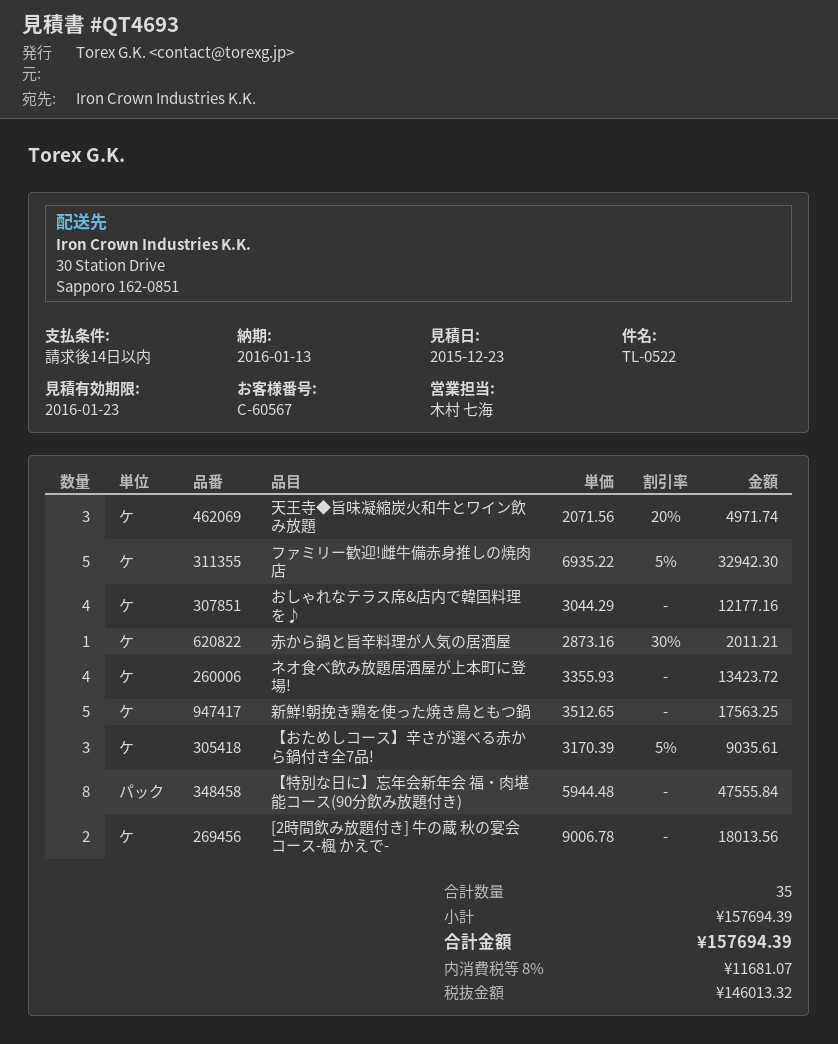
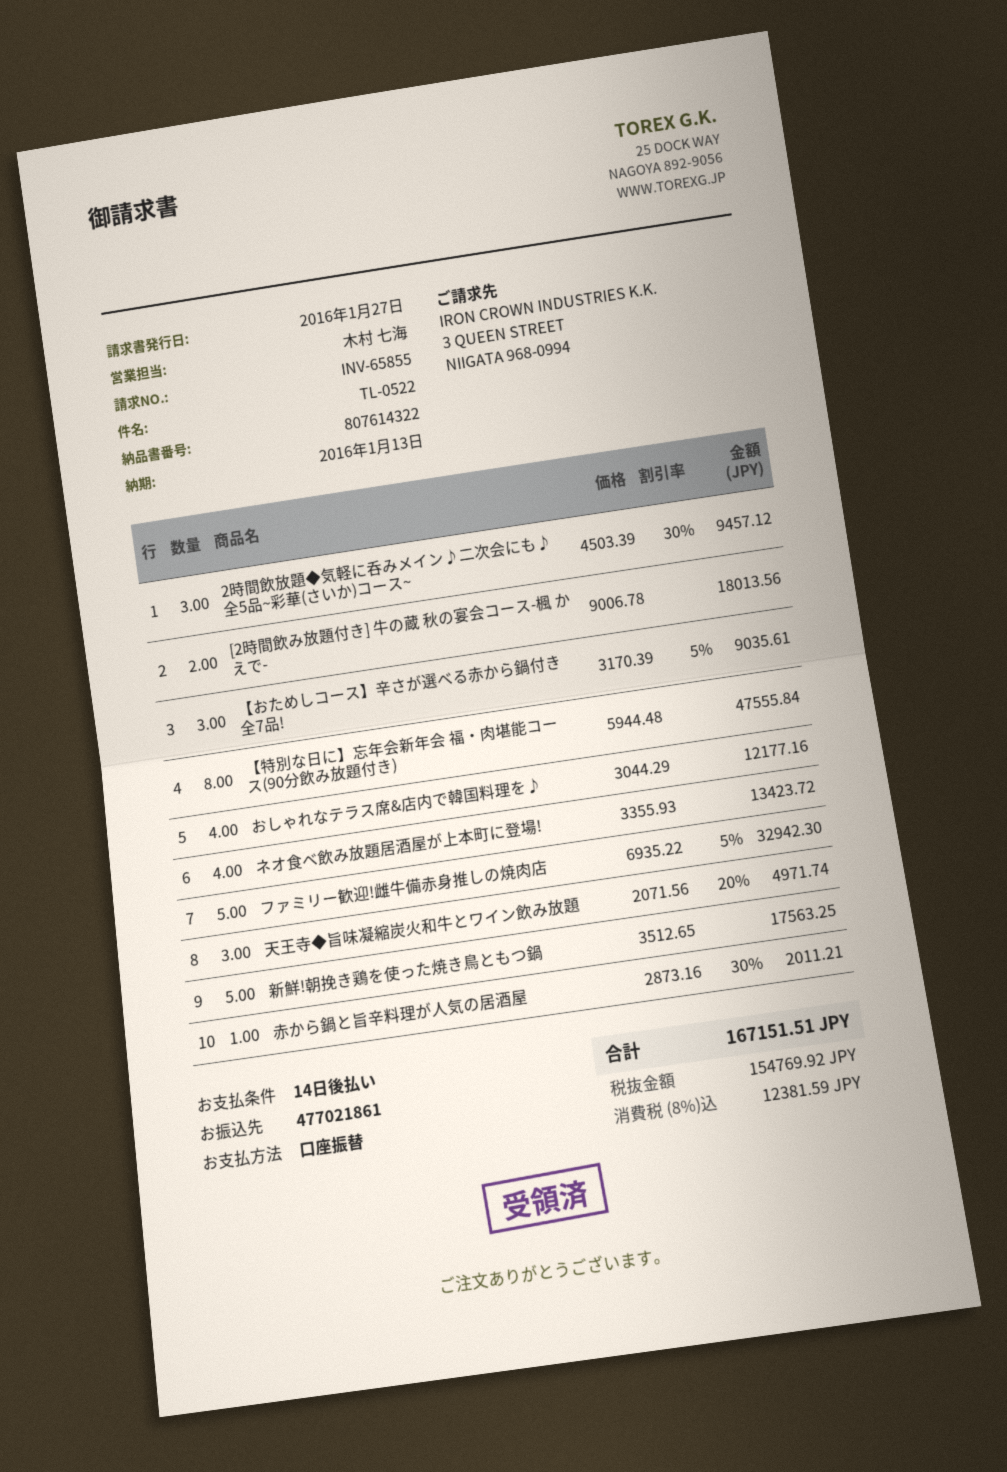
2時間飲放題◆気軽に呑みメイン♪二次会にも♪全5品~彩華(さいか)コース~: none -> 3 x 4503.39 - 30% = 9457.12
net: 146013.32 -> 154769.92
tax: 8% = 11681.07 -> 8% = 12381.59
total: 157694.39 -> 167151.51

